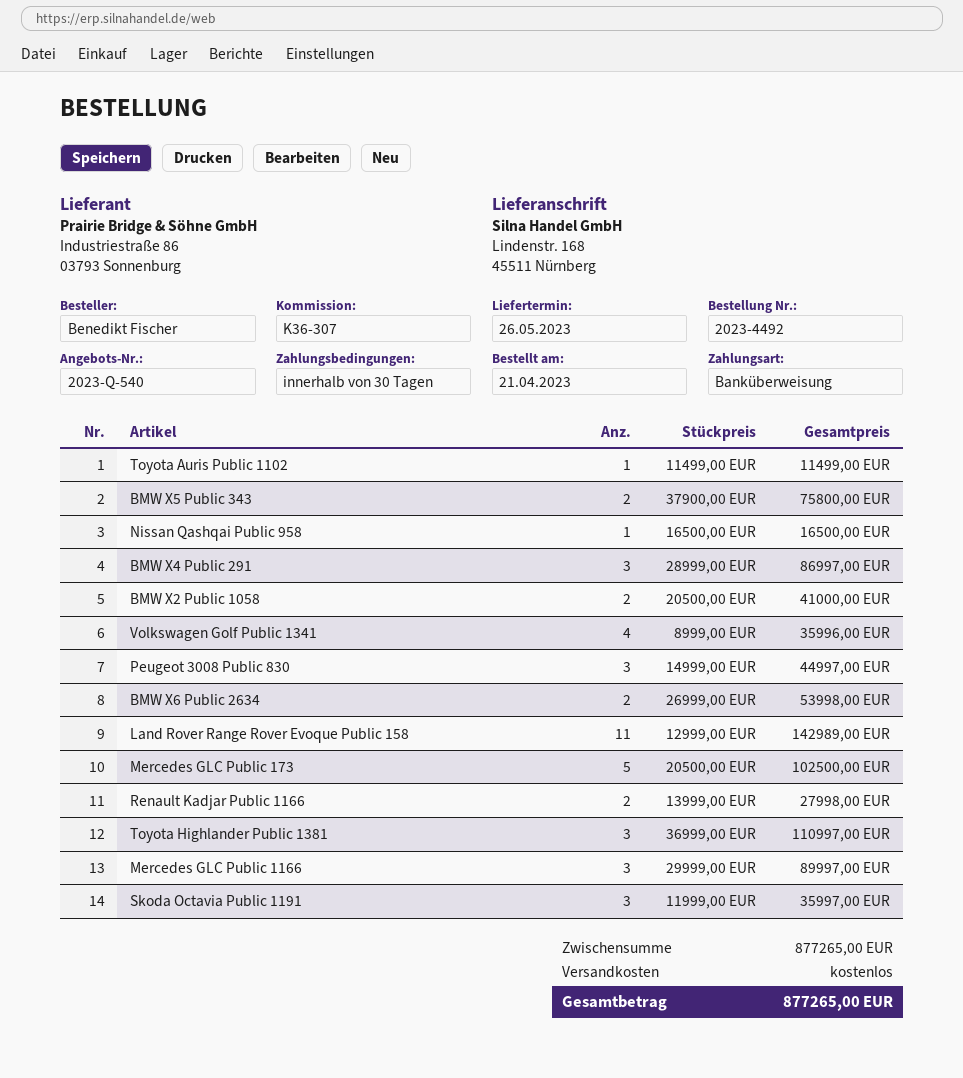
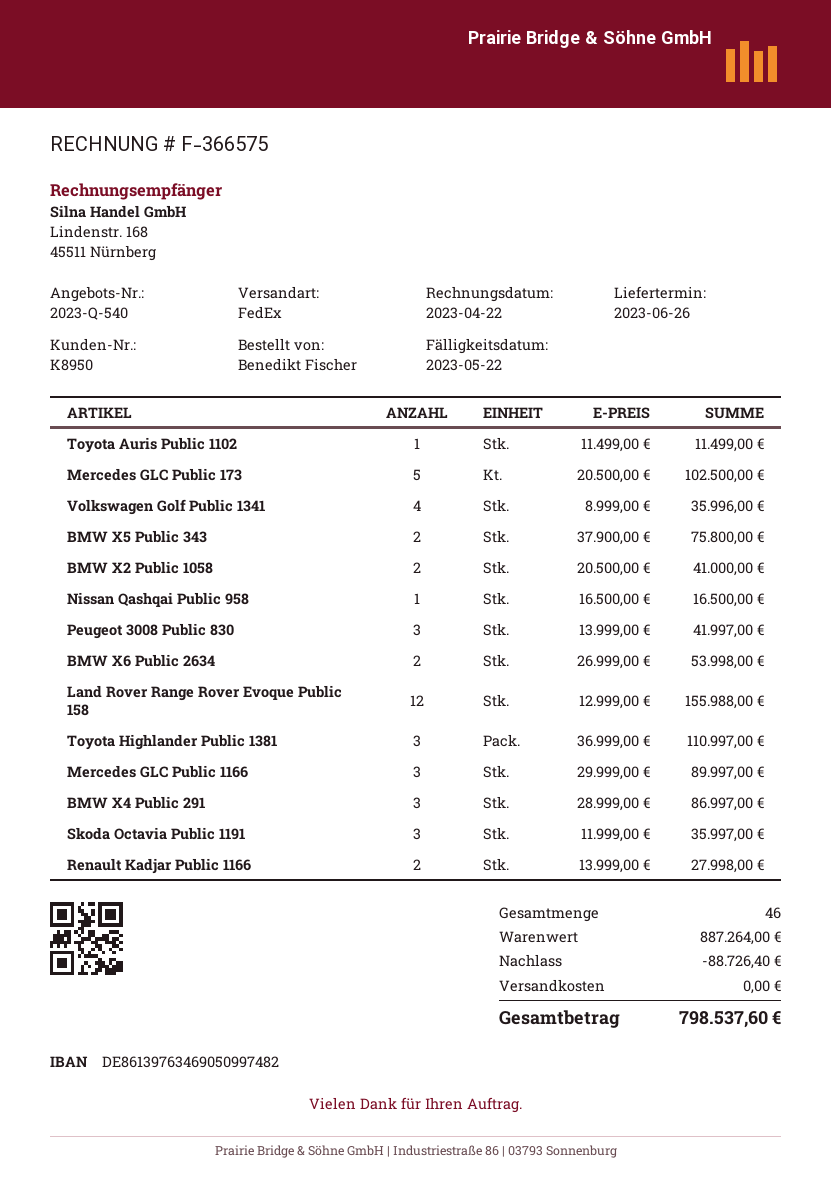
delivery date: 2023-05-26 -> 2023-06-26
Peugeot 3008 Public 830: 3 x 14999.00 = 44997.00 -> 3 x 13999.00 = 41997.00
Land Rover Range Rover Evoque Public 158: 11 x 12999.00 = 142989.00 -> 12 x 12999.00 = 155988.00
subtotal: 877265.00 -> 887264.00
discount: none -> 88726.40
total: 877265.00 -> 798537.60

